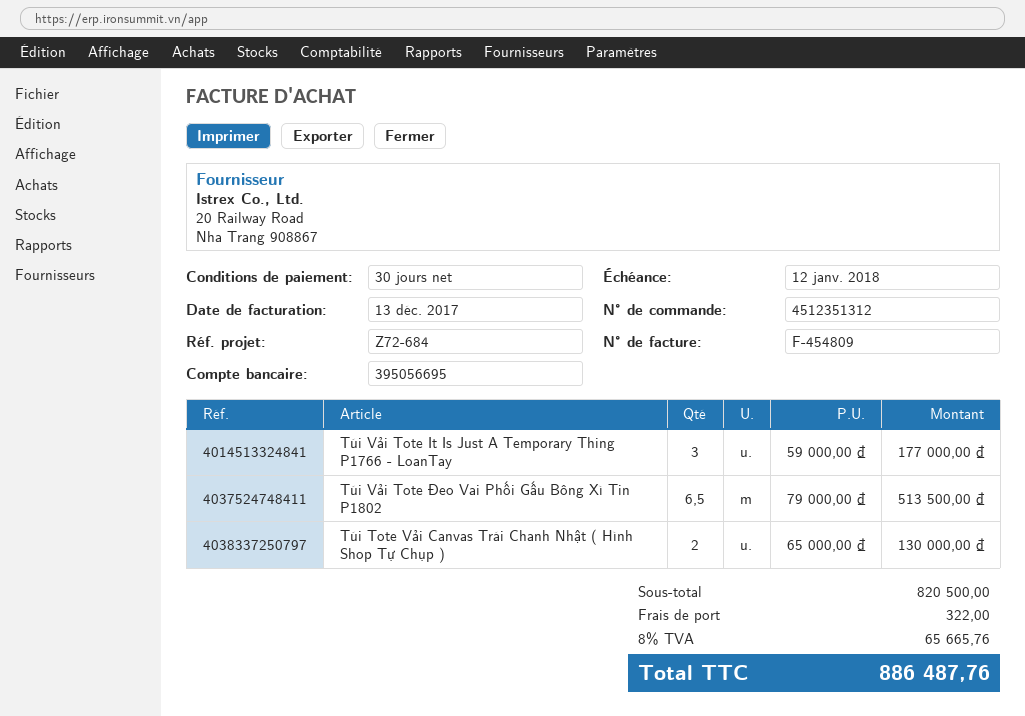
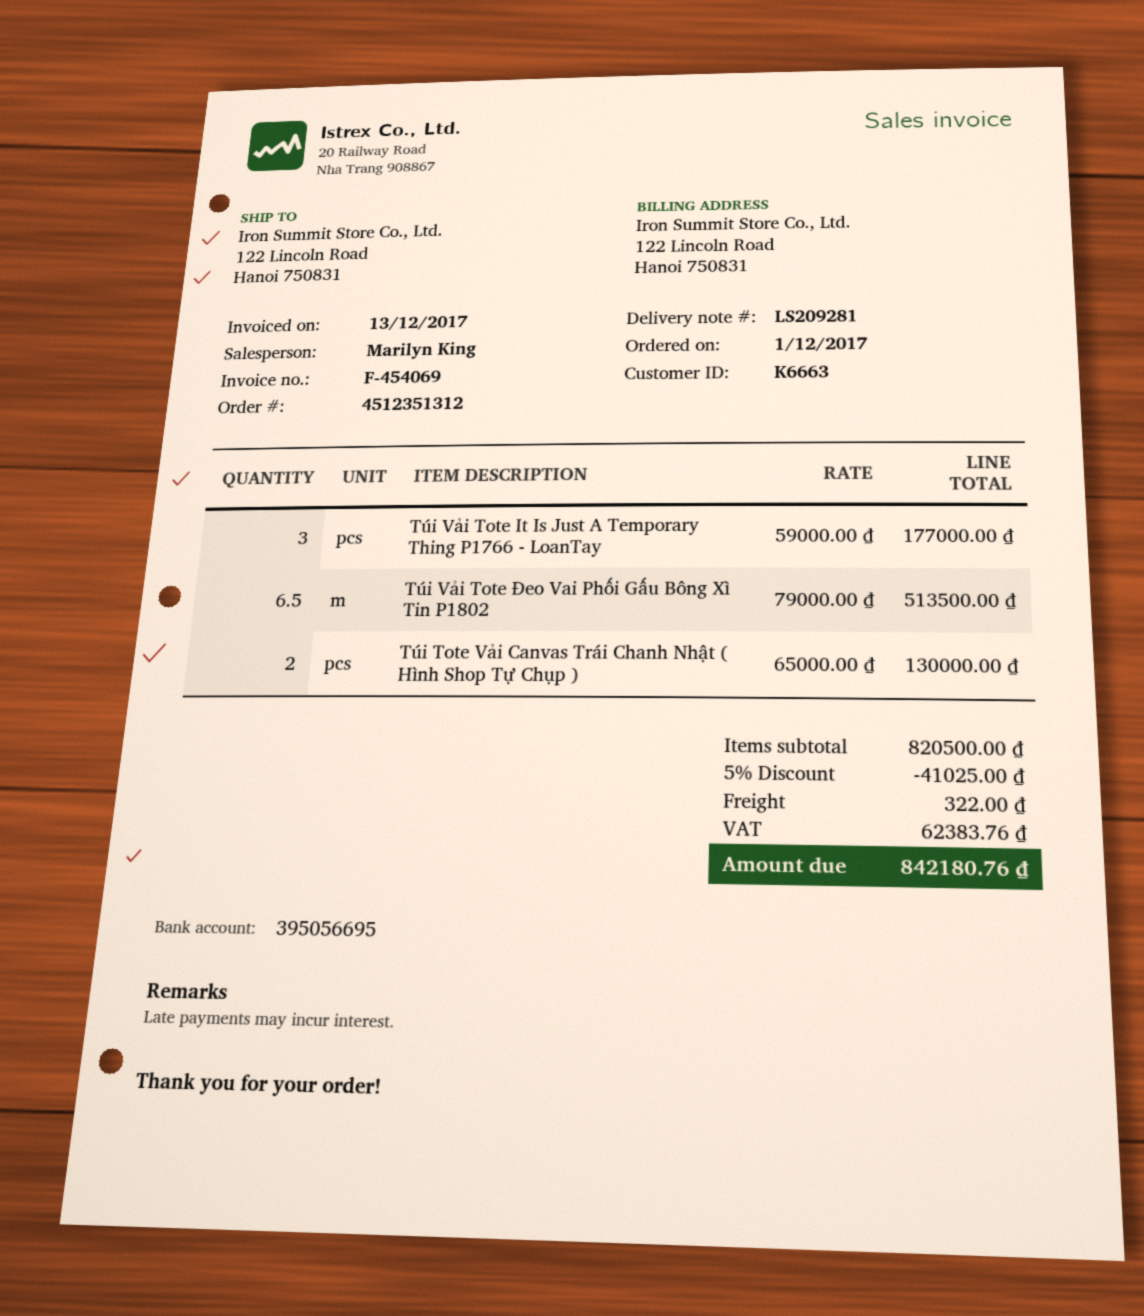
invoice number: F-454809 -> F-454069
discount: none -> 5% = 41025.00
tax: 65665.76 -> 62383.76
total: 886487.76 -> 842180.76

